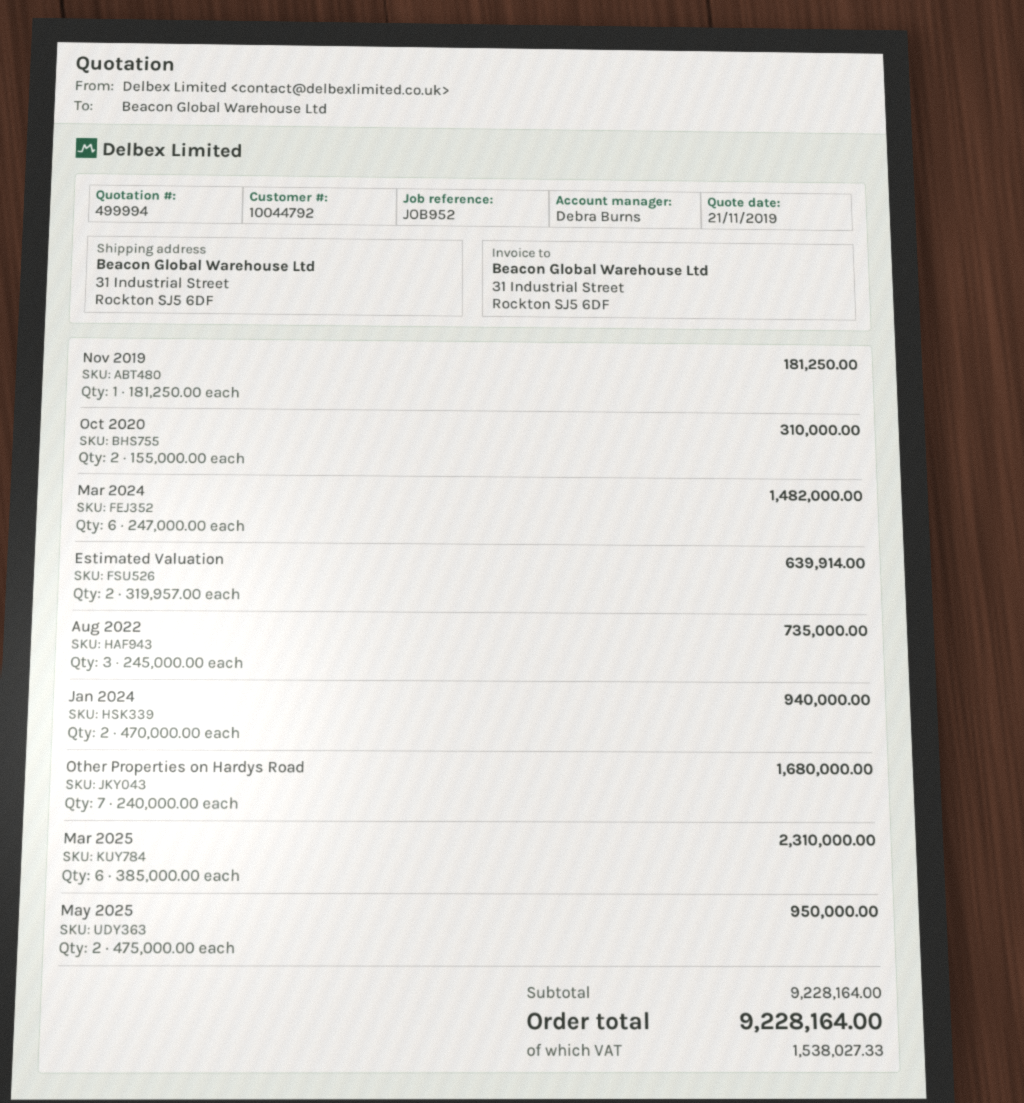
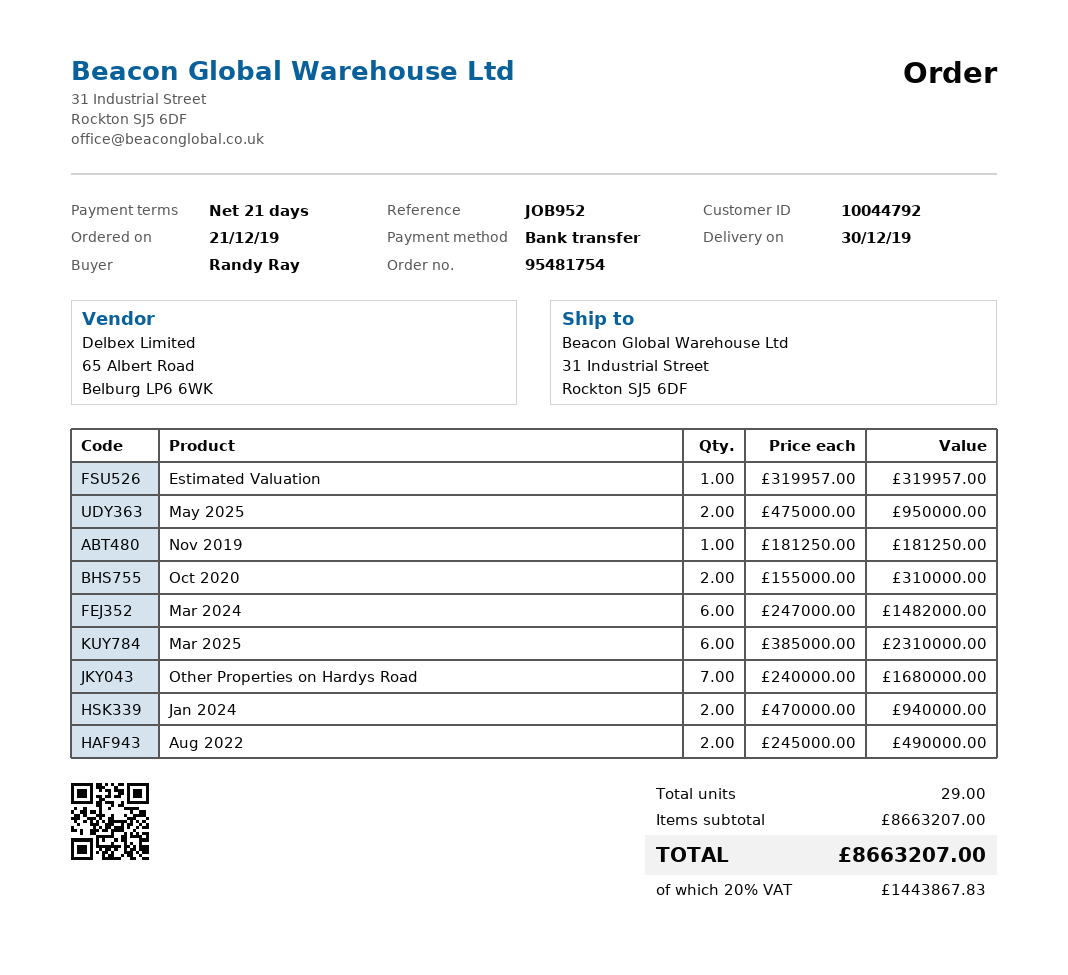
Estimated Valuation: 2 x 319957.00 = 639914.00 -> 1 x 319957.00 = 319957.00
Aug 2022: 3 x 245000.00 = 735000.00 -> 2 x 245000.00 = 490000.00
subtotal: 9228164.00 -> 8663207.00
tax: 1538027.33 -> 1443867.83
total: 9228164.00 -> 8663207.00

